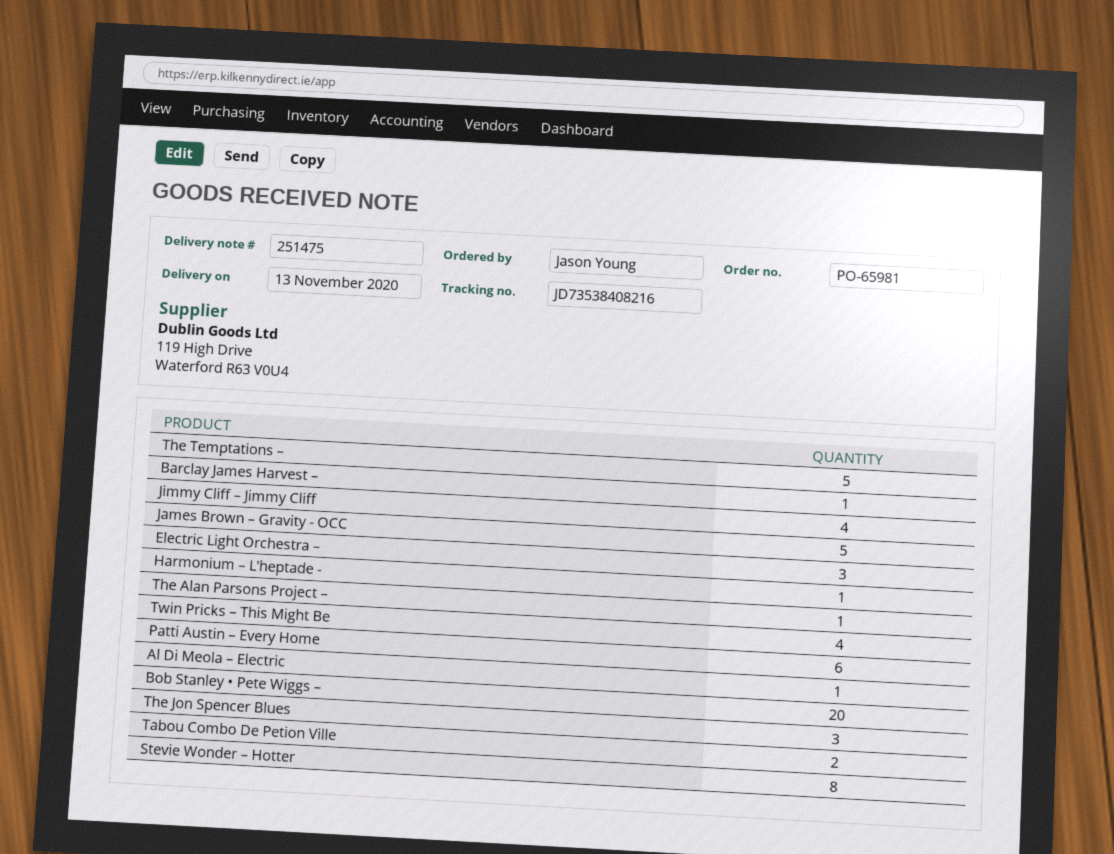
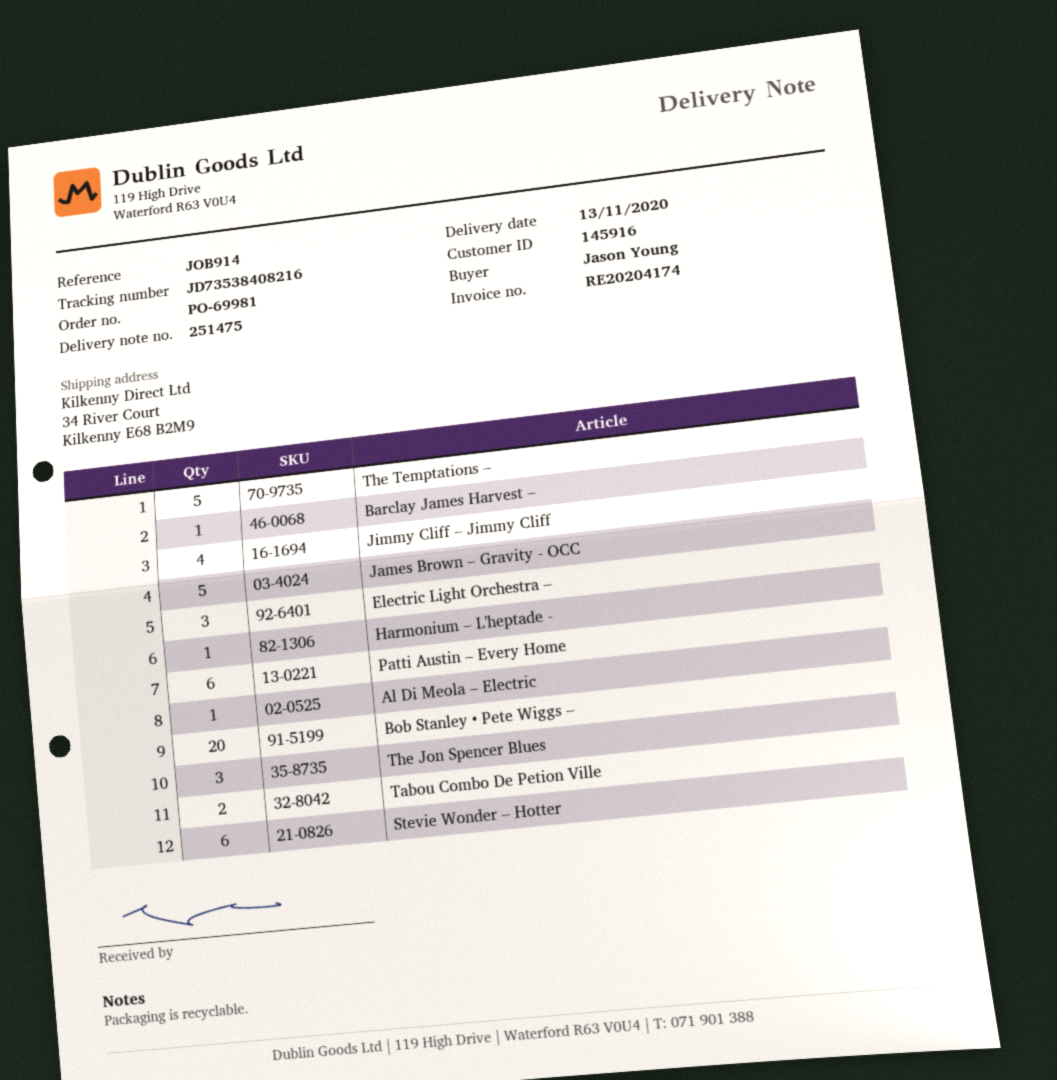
order number: PO-65981 -> PO-69981
The Alan Parsons Project –: 1 -> none
Twin Pricks – This Might Be: 4 -> none
Stevie Wonder – Hotter: 8 -> 6

